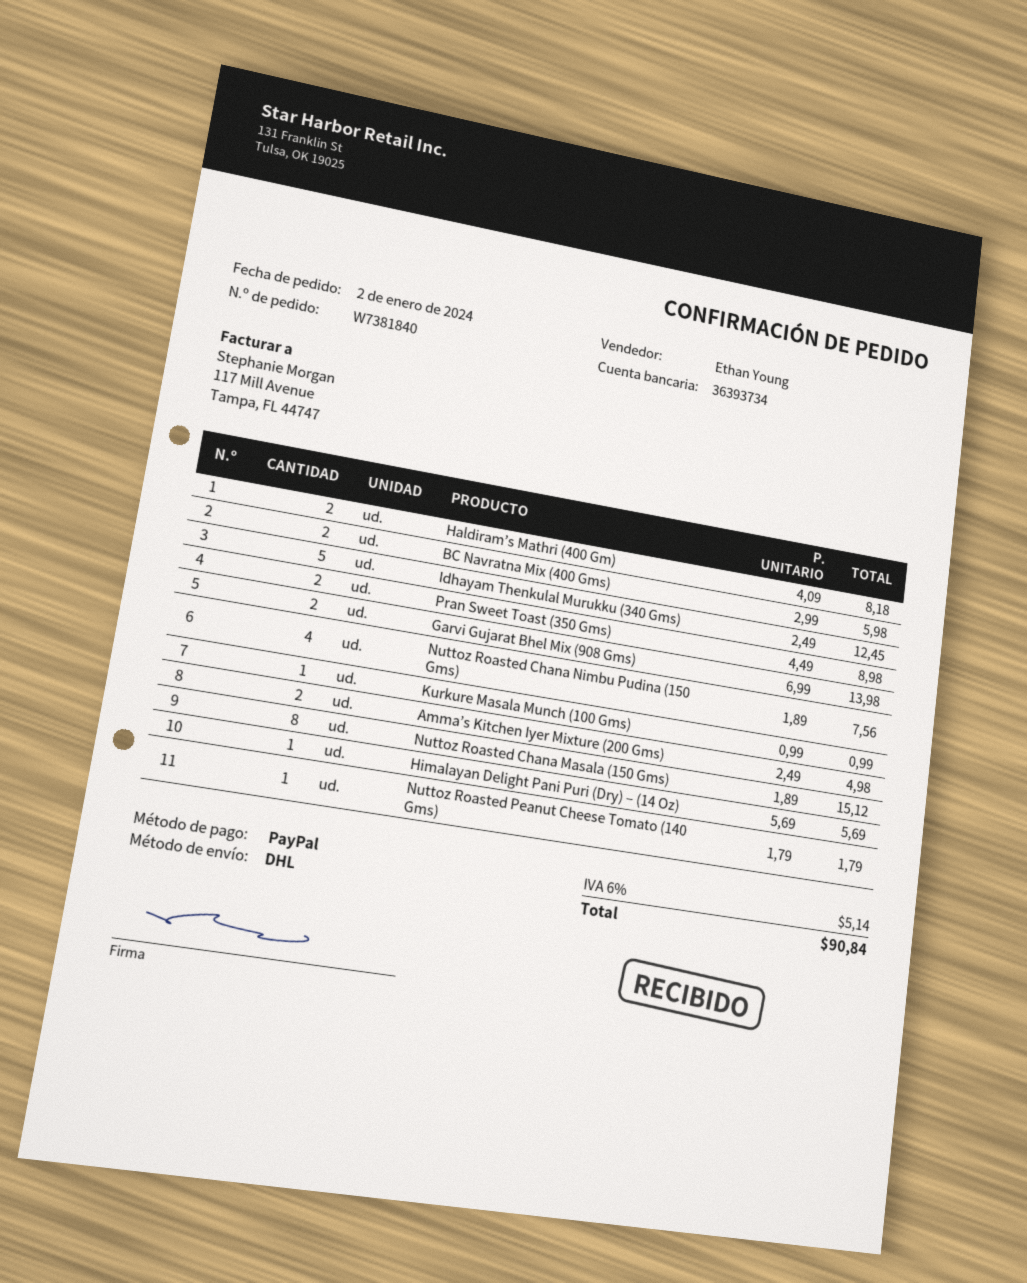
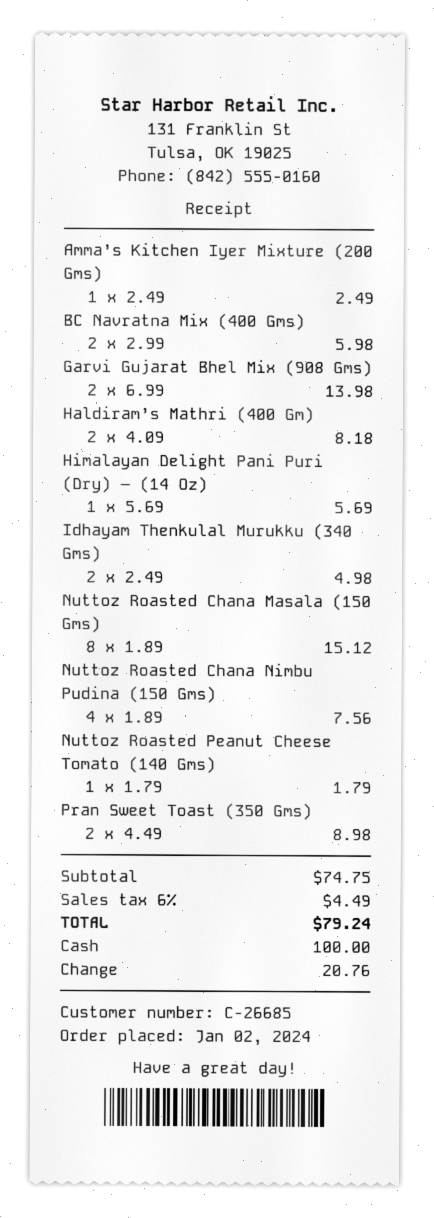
payment method: PayPal -> cash
Idhayam Thenkulal Murukku (340 Gms): 5 x 2.49 = 12.45 -> 2 x 2.49 = 4.98
Kurkure Masala Munch (100 Gms): 1 x 0.99 = 0.99 -> none
Amma’s Kitchen Iyer Mixture (200 Gms): 2 x 2.49 = 4.98 -> 1 x 2.49 = 2.49
tax: 6% = 5.14 -> 6% = 4.49
total: 90.84 -> 79.24

